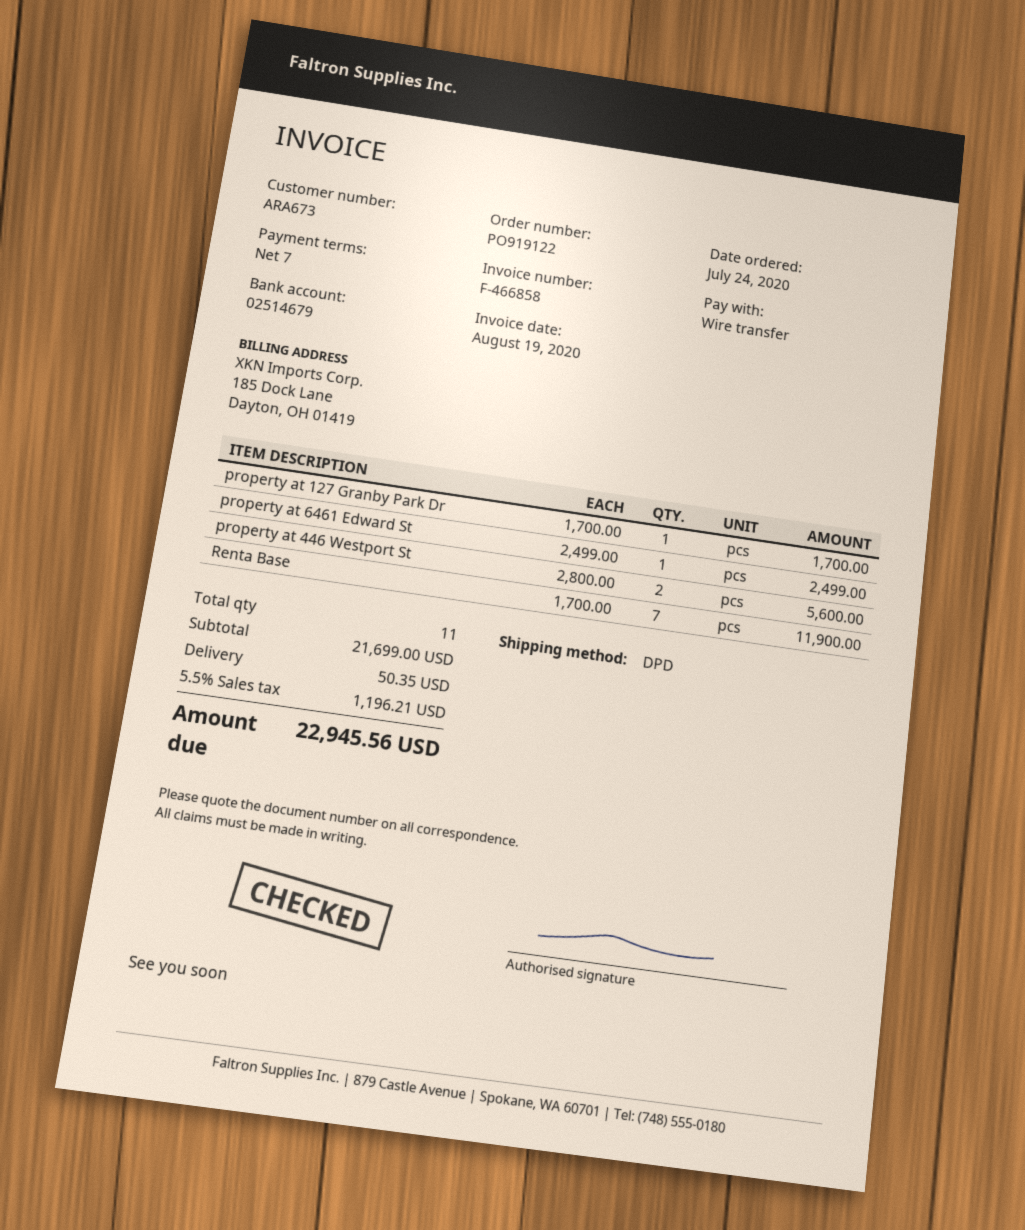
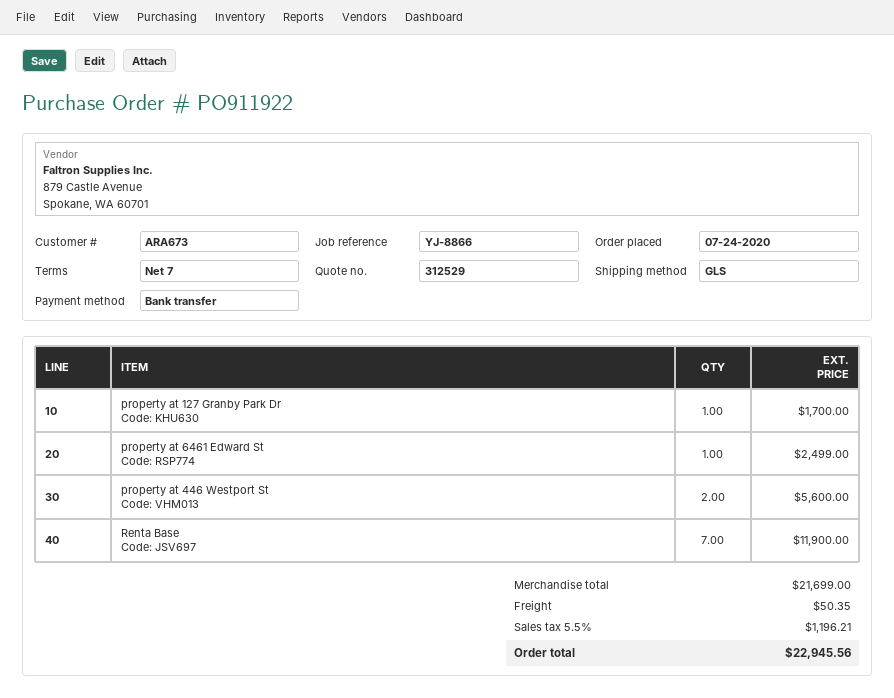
order number: PO919122 -> PO911922
shipping method: DPD -> GLS

